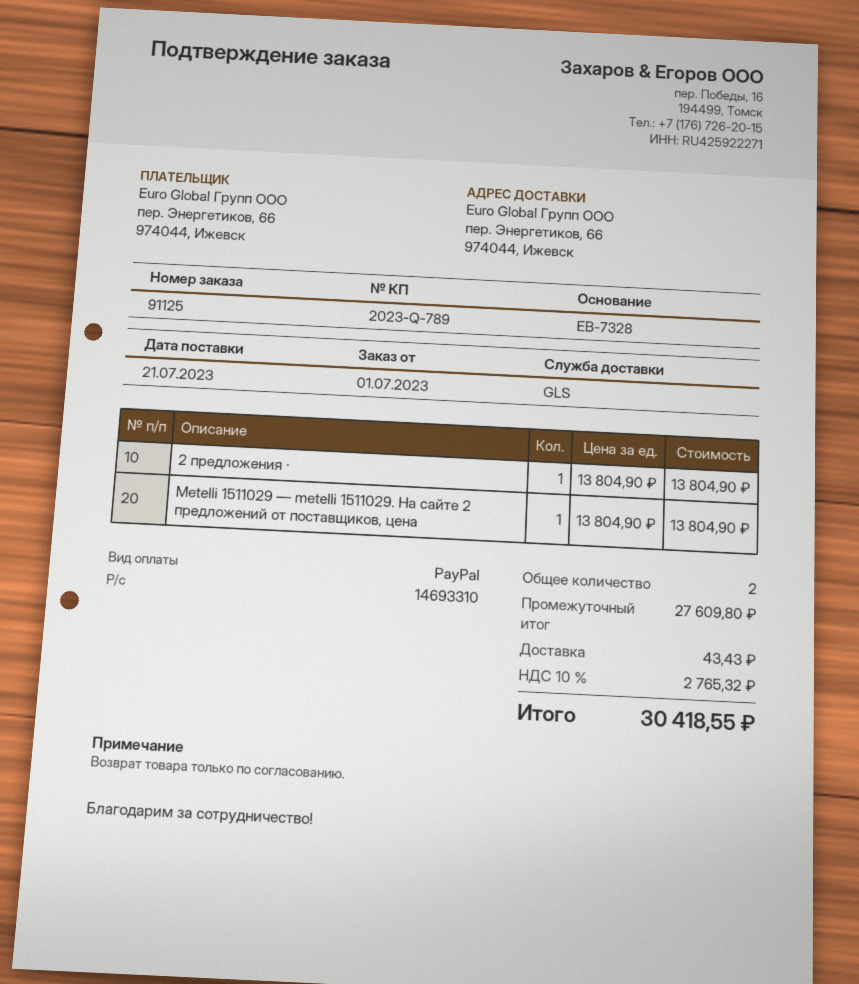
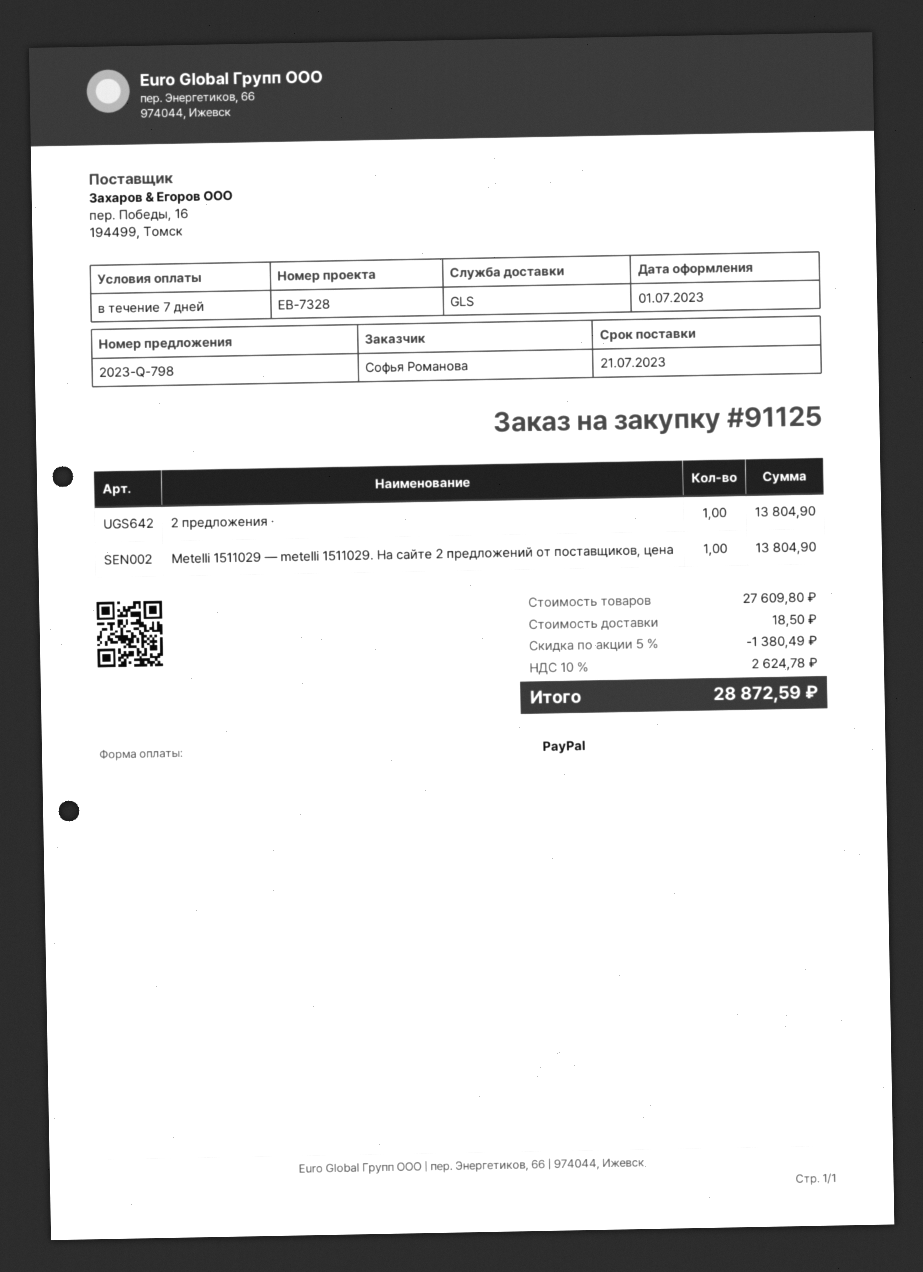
quote number: 2023-Q-789 -> 2023-Q-798
discount: none -> 5% = 1380.49
shipping: 43.43 -> 18.50
tax: 10% = 2765.32 -> 10% = 2624.78
total: 30418.55 -> 28872.59

